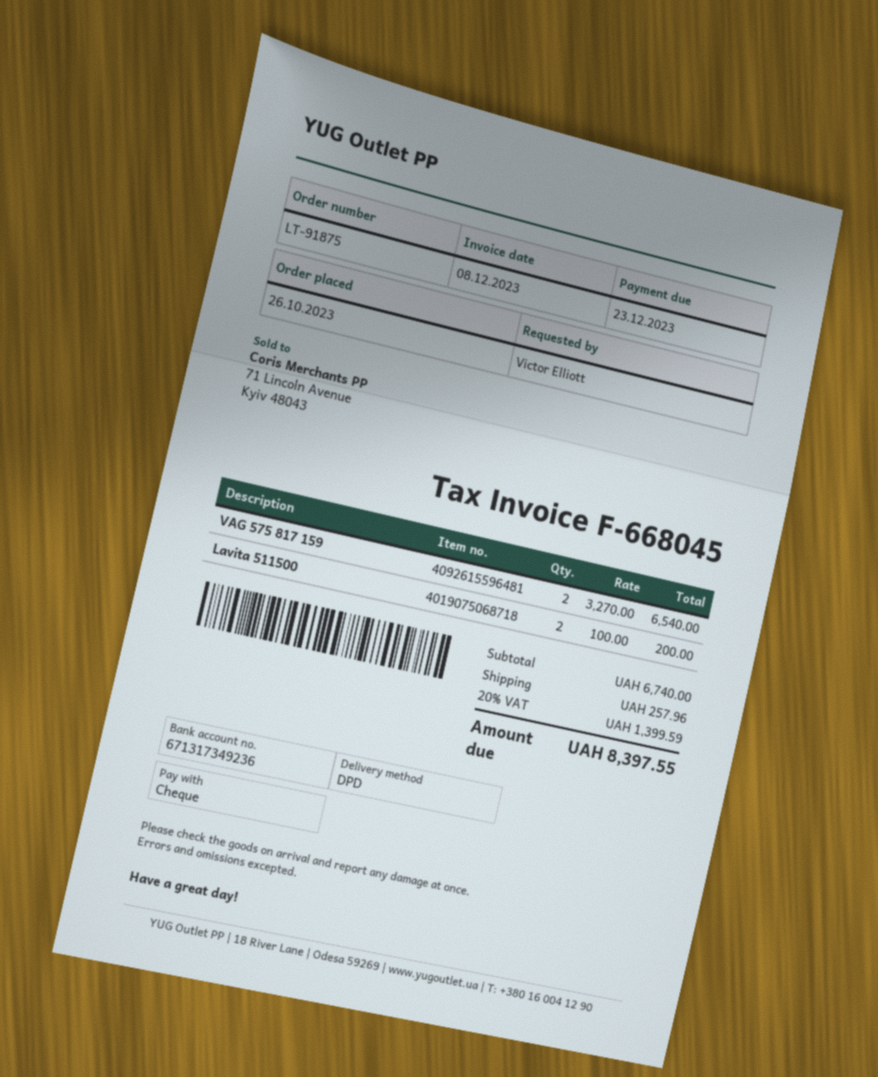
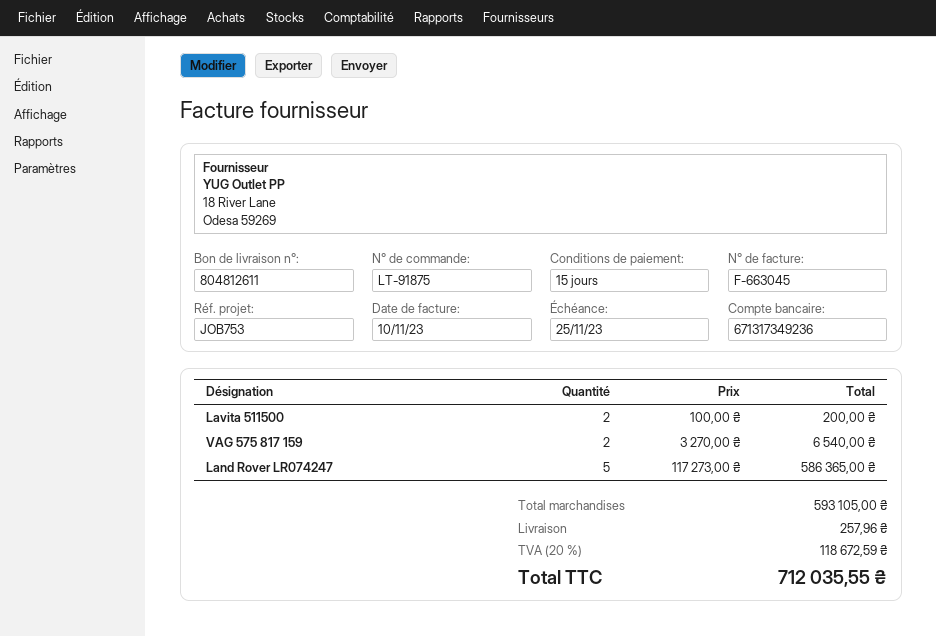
invoice number: F-668045 -> F-663045
invoice date: 2023-12-08 -> 2023-11-10
due date: 2023-12-23 -> 2023-11-25
Land Rover LR074247: none -> 5 x 117273.00 = 586365.00
subtotal: 6740.00 -> 593105.00
tax: 20% = 1399.59 -> 20% = 118672.59
total: 8397.55 -> 712035.55

